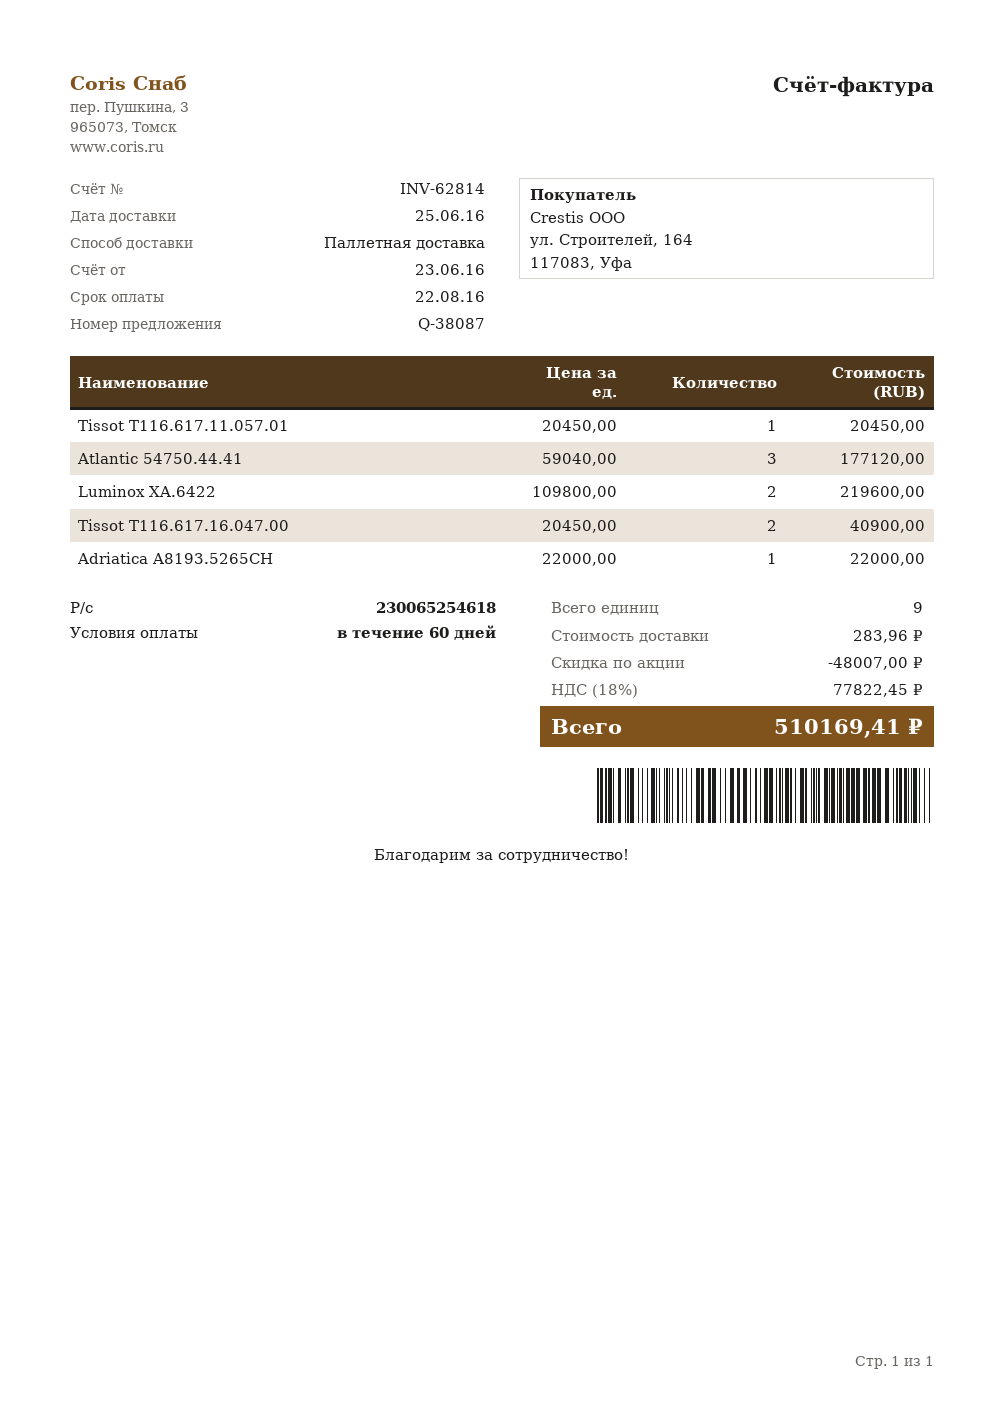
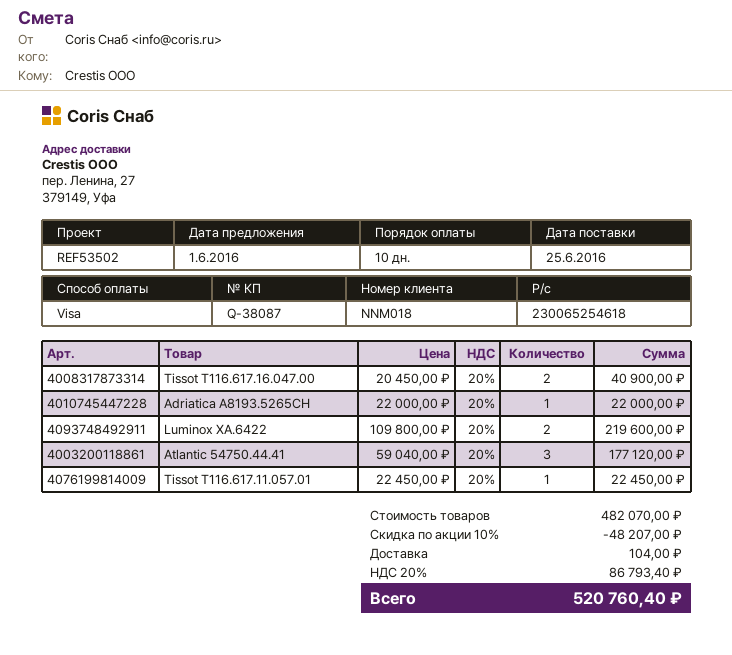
payment terms: 60 days -> 10 days
Tissot T116.617.11.057.01: 1 x 20450.00 = 20450.00 -> 1 x 22450.00 = 22450.00
discount: 48007.00 -> 48207.00
shipping: 283.96 -> 104.00
tax: 18% = 77822.45 -> 20% = 86793.40
total: 510169.41 -> 520760.40

